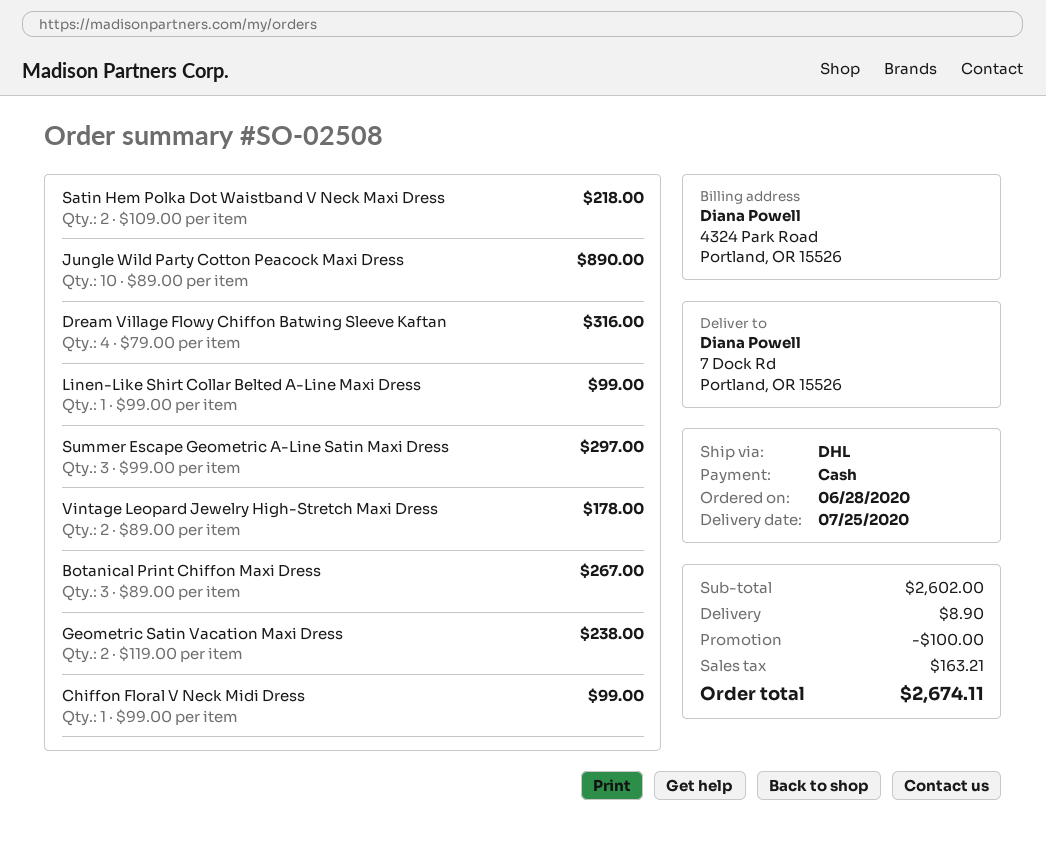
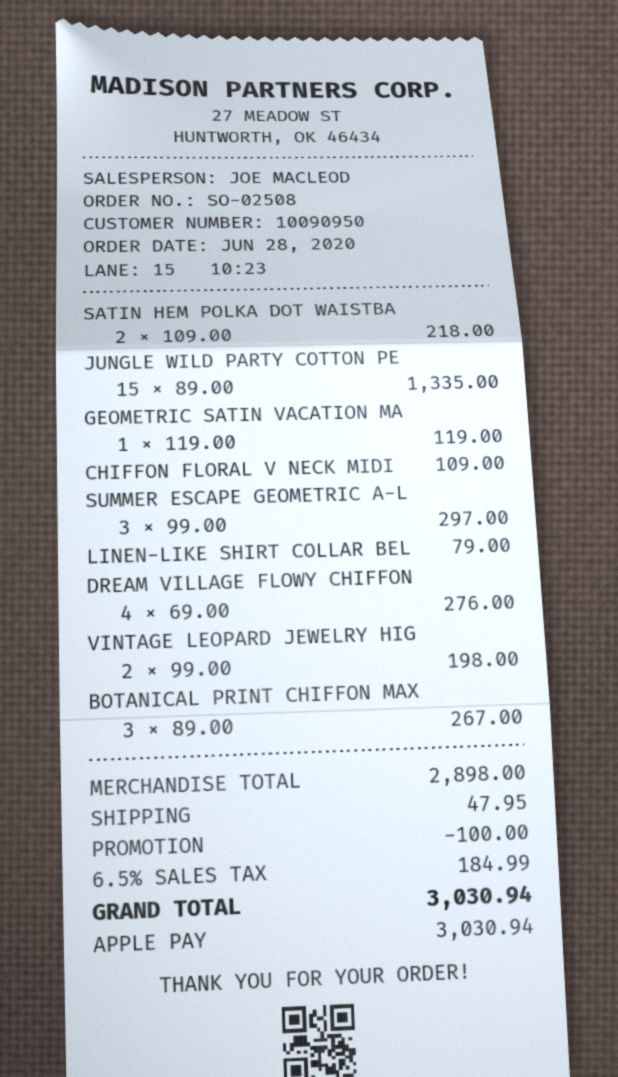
payment method: cash -> Apple Pay
Jungle Wild Party Cotton Peacock Maxi Dress: 10 x 89.00 = 890.00 -> 15 x 89.00 = 1335.00
Dream Village Flowy Chiffon Batwing Sleeve Kaftan: 4 x 79.00 = 316.00 -> 4 x 69.00 = 276.00
Linen-Like Shirt Collar Belted A-Line Maxi Dress: 1 x 99.00 = 99.00 -> 1 x 79.00 = 79.00
Vintage Leopard Jewelry High-Stretch Maxi Dress: 2 x 89.00 = 178.00 -> 2 x 99.00 = 198.00
Geometric Satin Vacation Maxi Dress: 2 x 119.00 = 238.00 -> 1 x 119.00 = 119.00
Chiffon Floral V Neck Midi Dress: 1 x 99.00 = 99.00 -> 1 x 109.00 = 109.00
subtotal: 2602.00 -> 2898.00
shipping: 8.90 -> 47.95
tax: 163.21 -> 184.99
total: 2674.11 -> 3030.94

